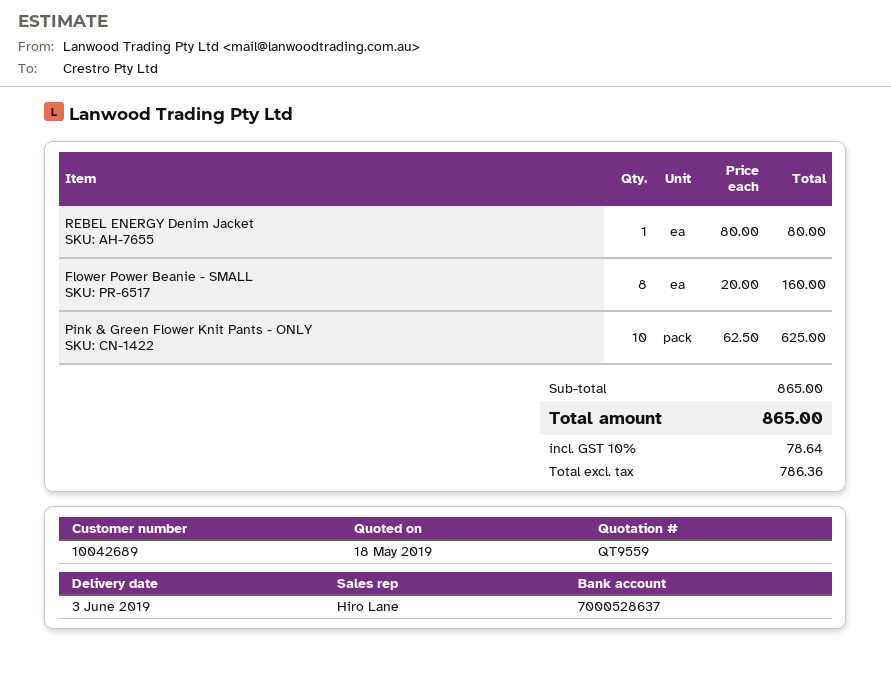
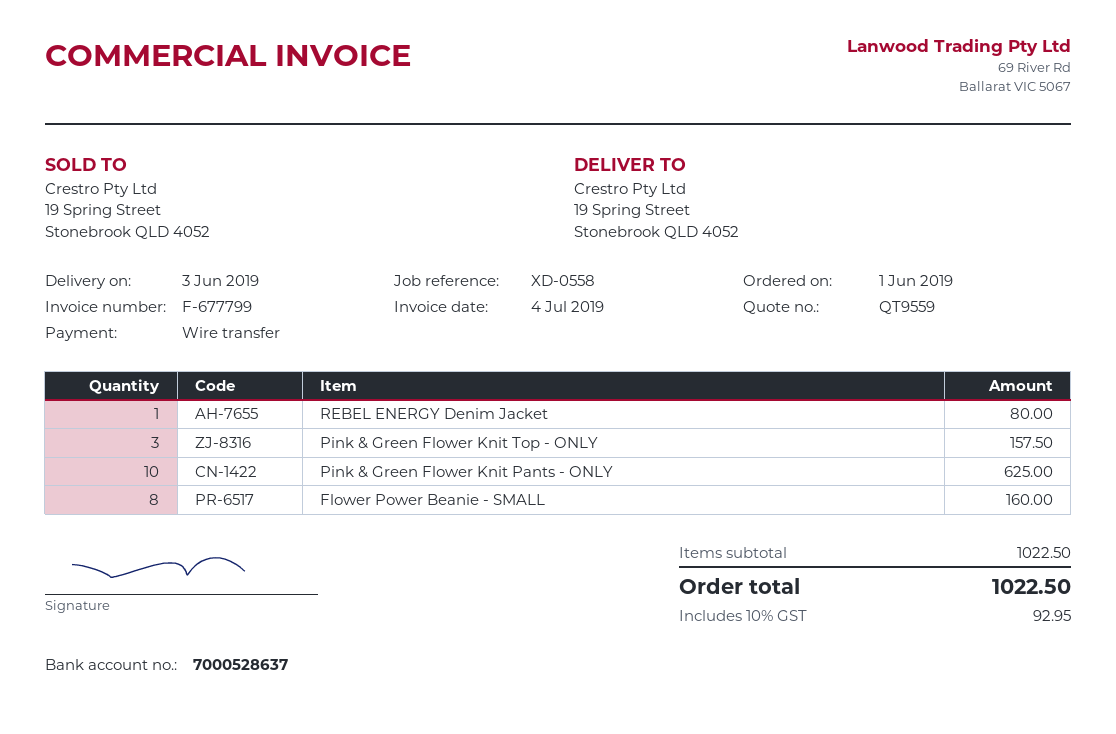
Pink & Green Flower Knit Top - ONLY: none -> 3 for 157.50
subtotal: 865.00 -> 1022.50
tax: 10% = 78.64 -> 10% = 92.95
total: 865.00 -> 1022.50

